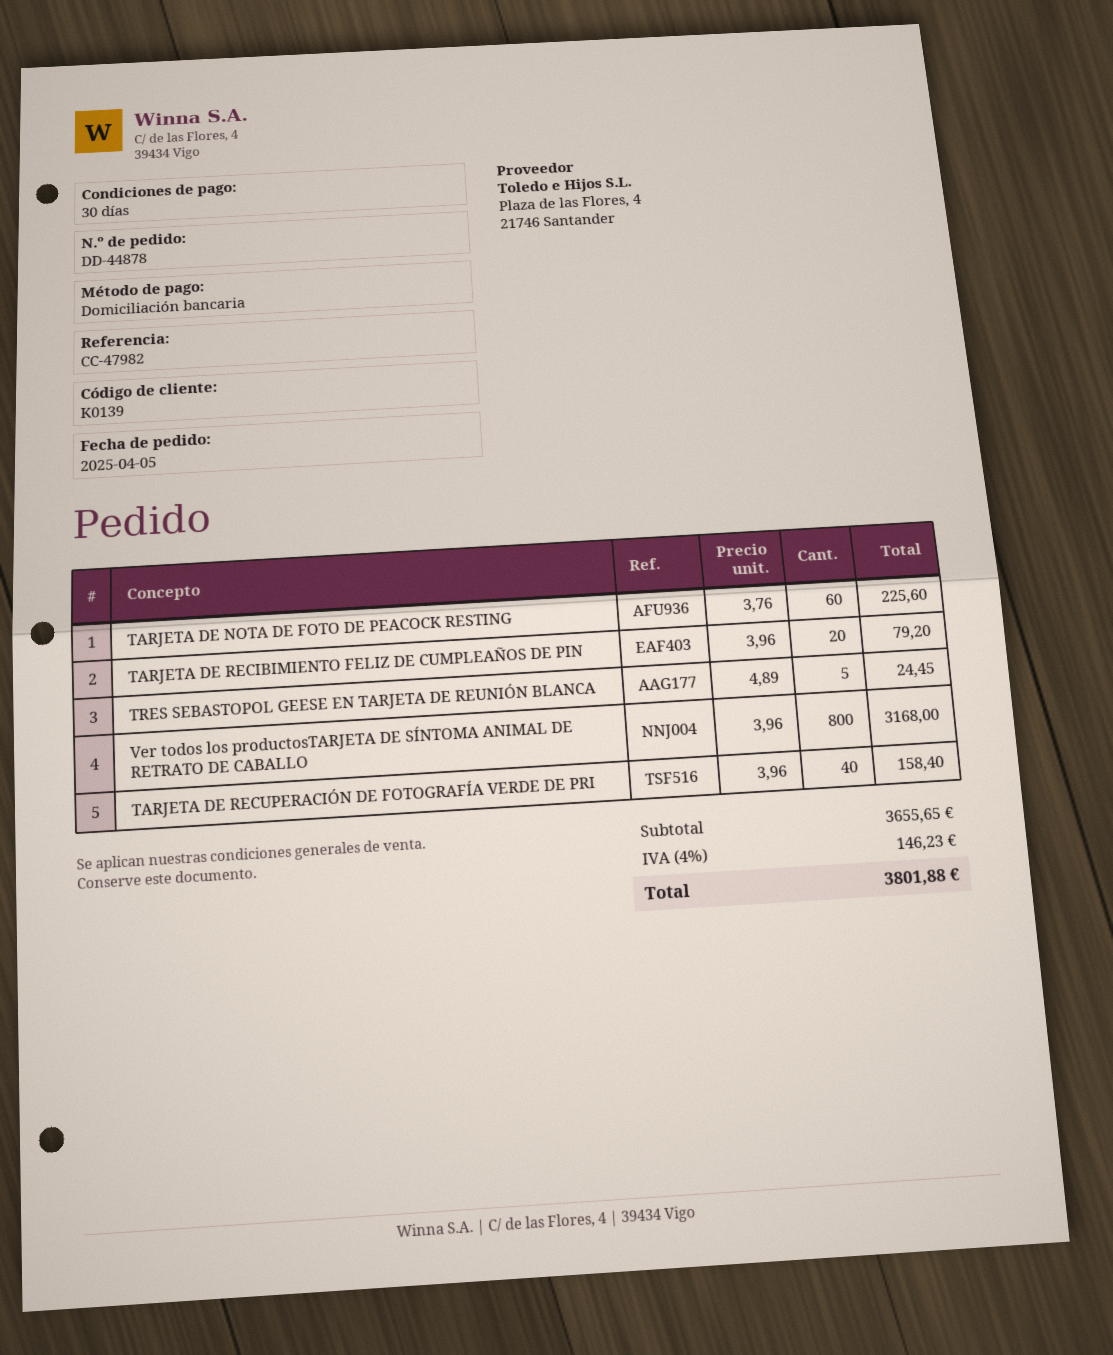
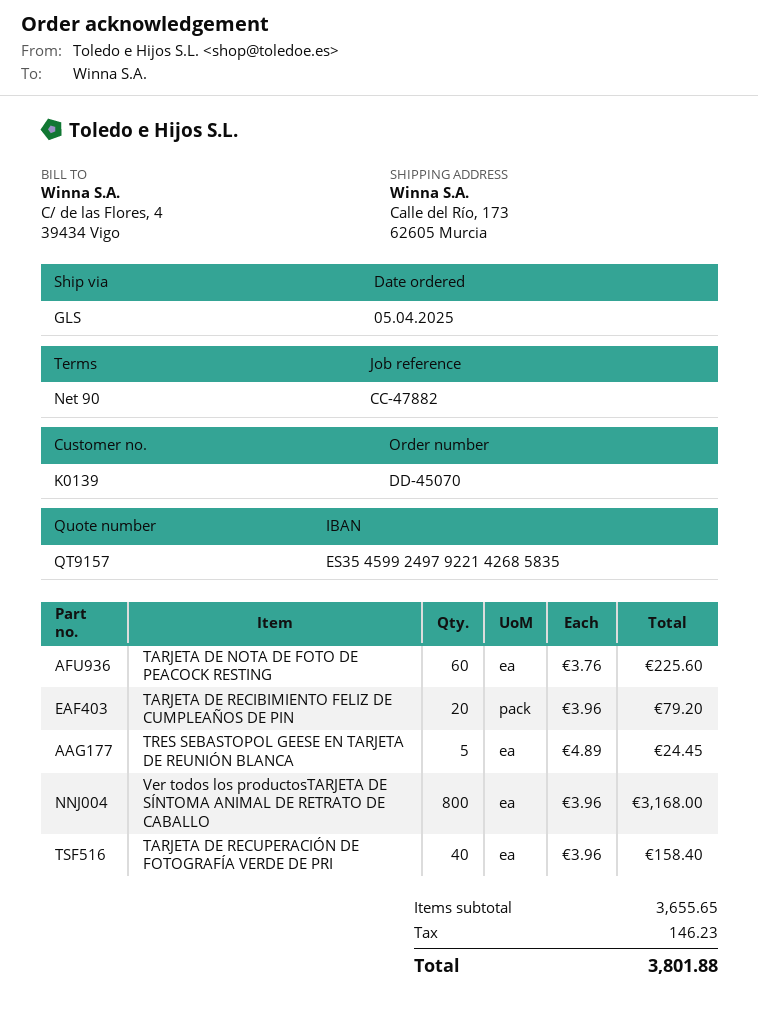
order number: DD-44878 -> DD-45070
payment terms: 30 days -> 90 days
reference: CC-47982 -> CC-47882

